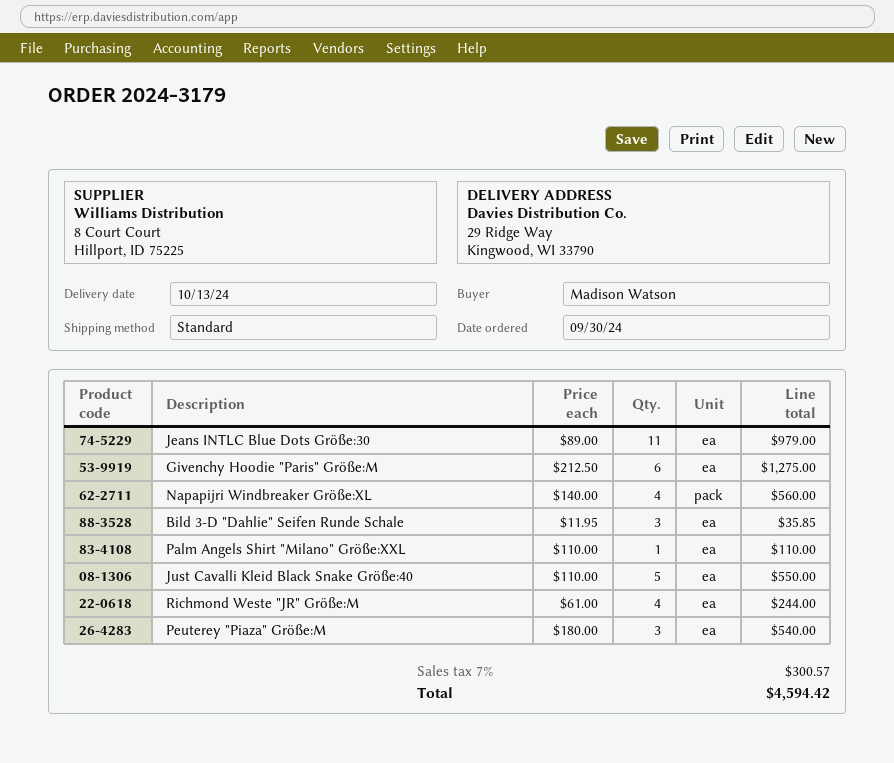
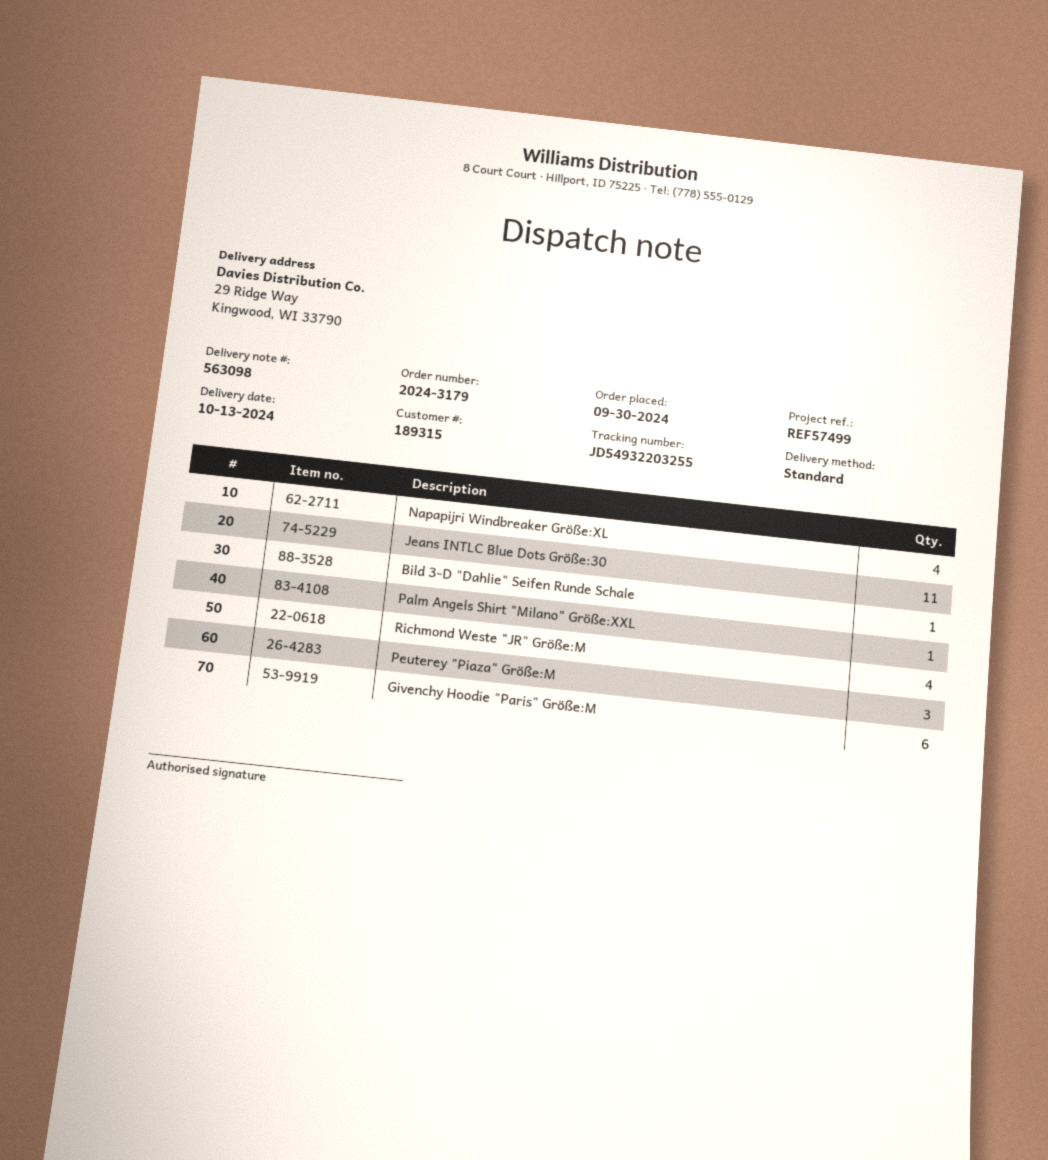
Bild 3-D "Dahlie" Seifen Runde Schale: 3 -> 1
Just Cavalli Kleid Black Snake Größe:40: 5 -> none

